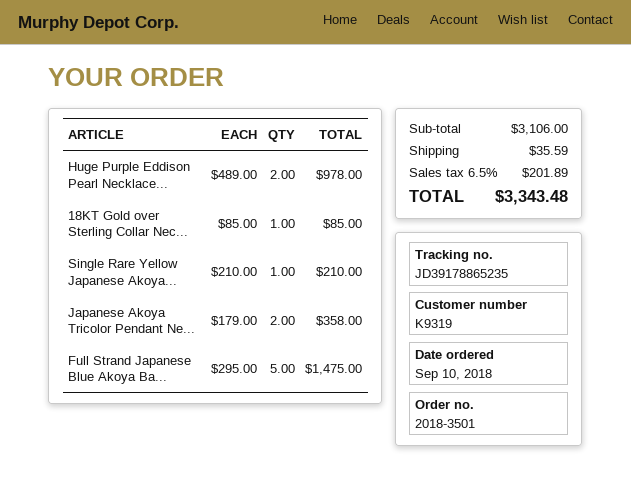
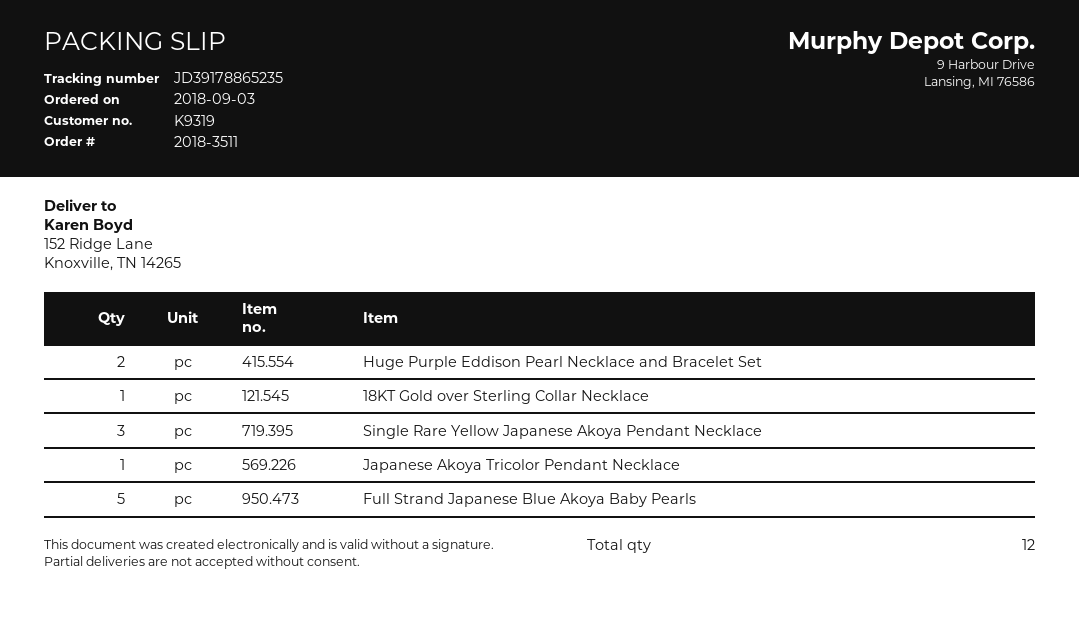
order number: 2018-3501 -> 2018-3511
order date: 2018-09-10 -> 2018-09-03
Single Rare Yellow Japanese Akoya...: 1 -> 3
Japanese Akoya Tricolor Pendant Ne...: 2 -> 1

